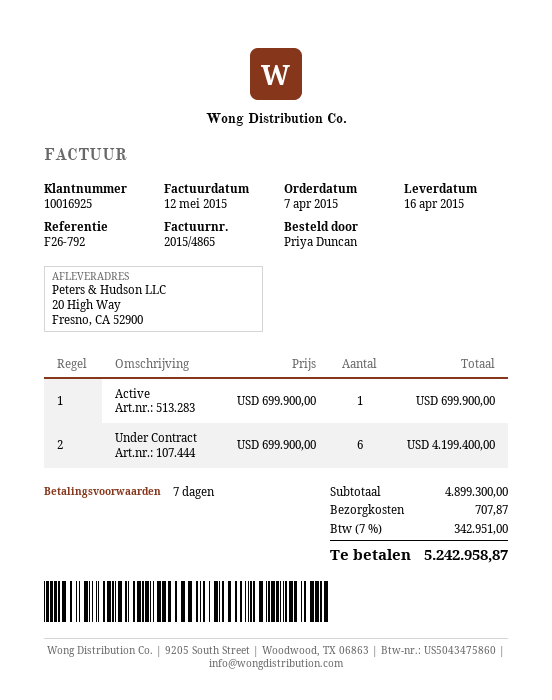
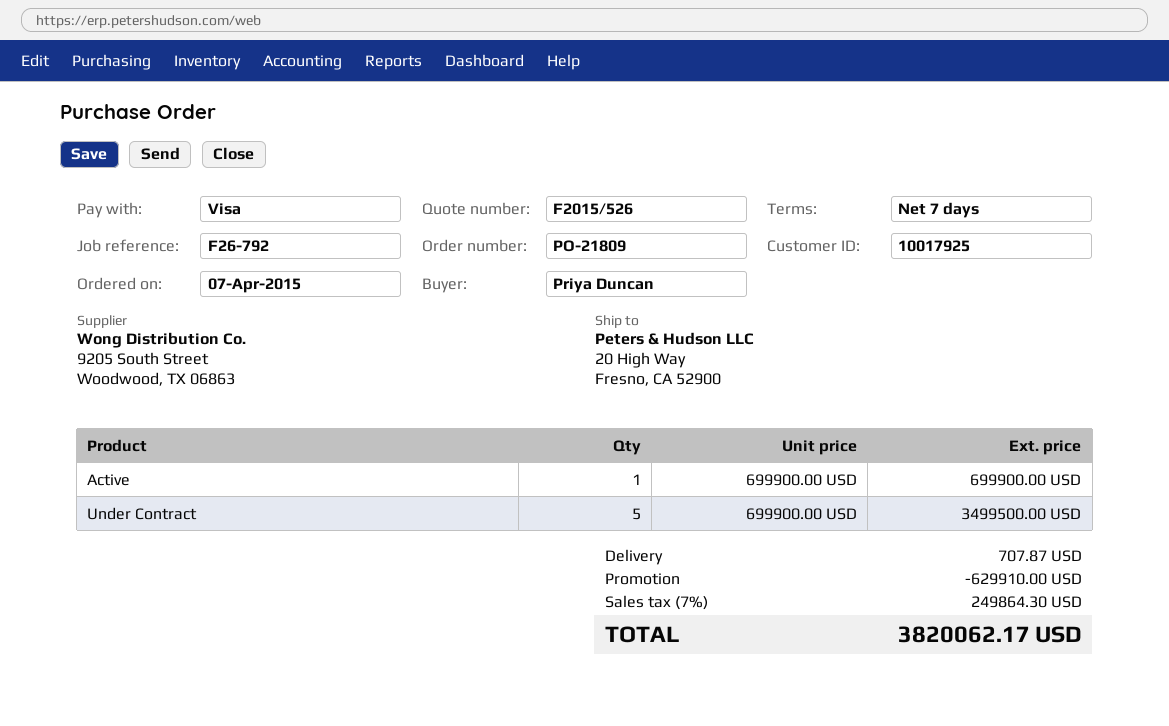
customer number: 10016925 -> 10017925
Under Contract: 6 x 699900.00 = 4199400.00 -> 5 x 699900.00 = 3499500.00
discount: none -> 629910.00
tax: 7% = 342951.00 -> 7% = 249864.30
total: 5242958.87 -> 3820062.17

